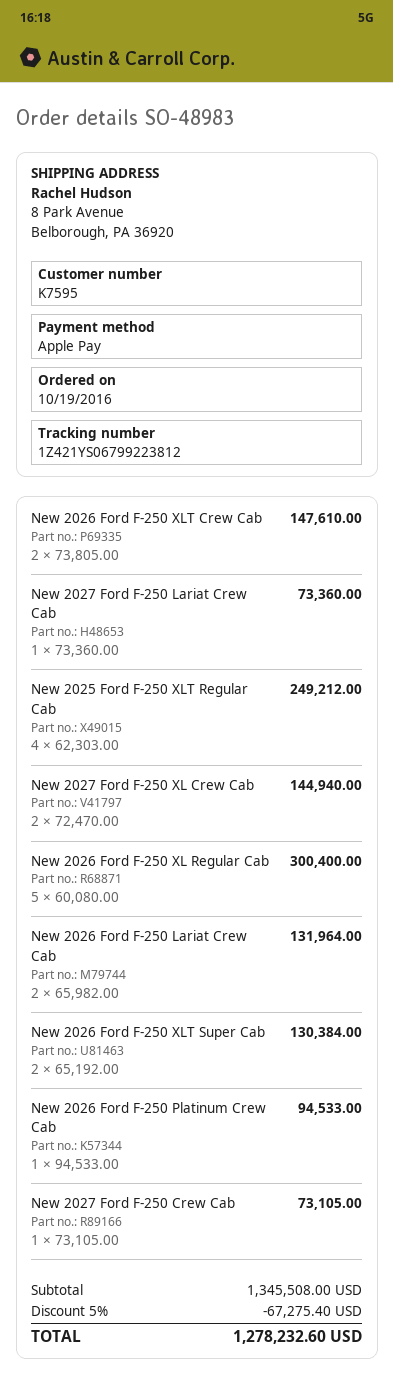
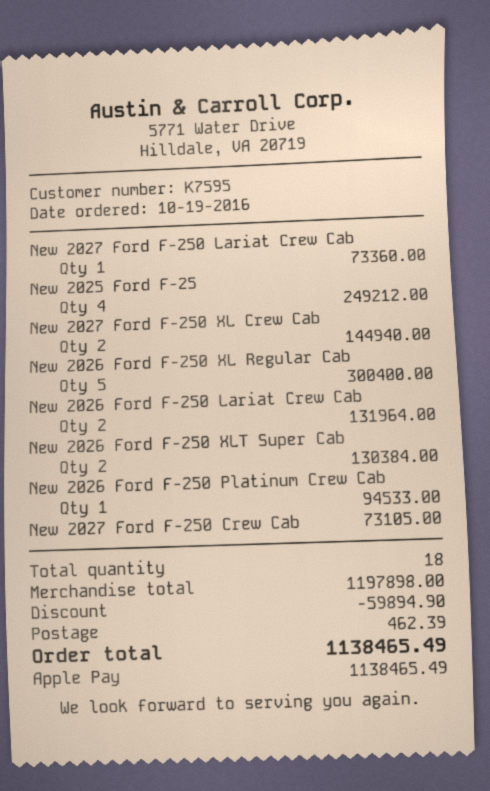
New 2026 Ford F-250 XLT Crew Cab: 2 for 147610.00 -> none
subtotal: 1345508.00 -> 1197898.00
discount: 67275.40 -> 59894.90
shipping: none -> 462.39
total: 1278232.60 -> 1138465.49

